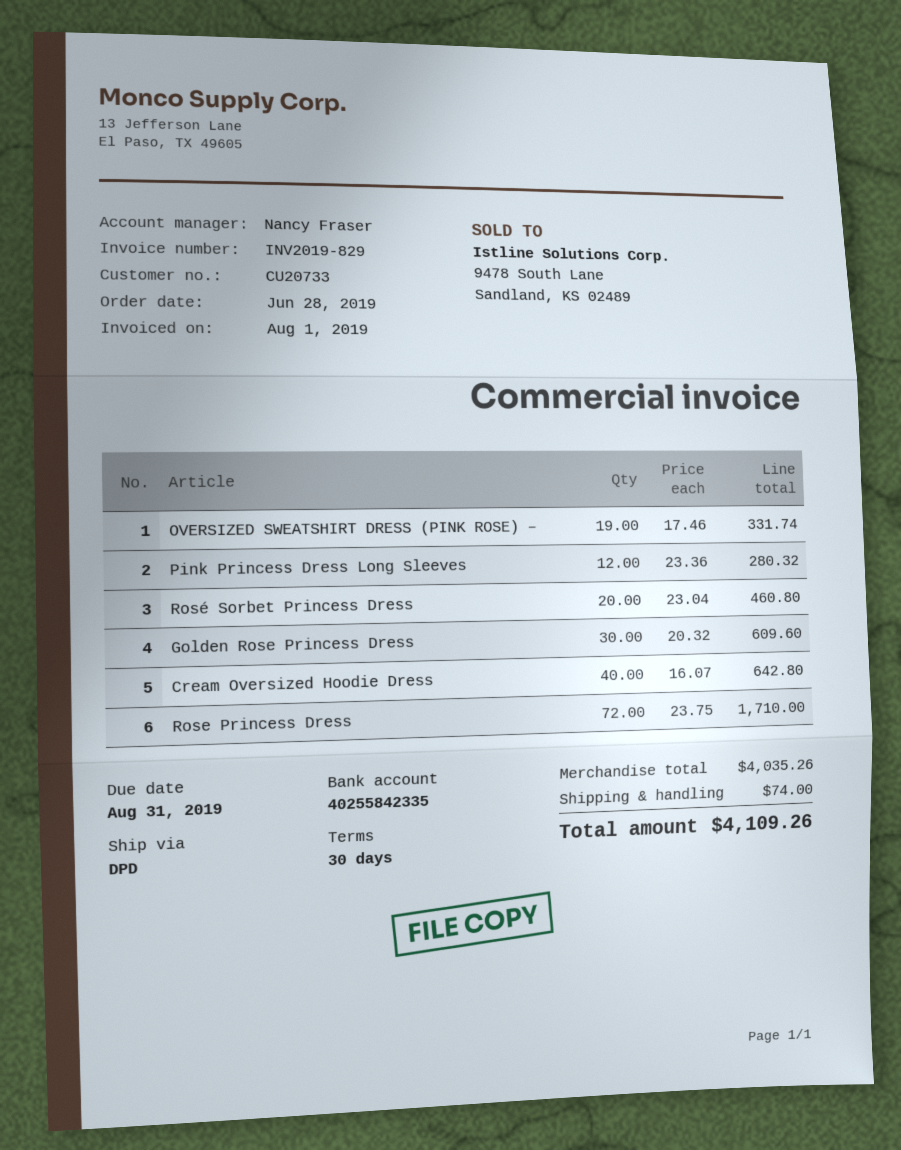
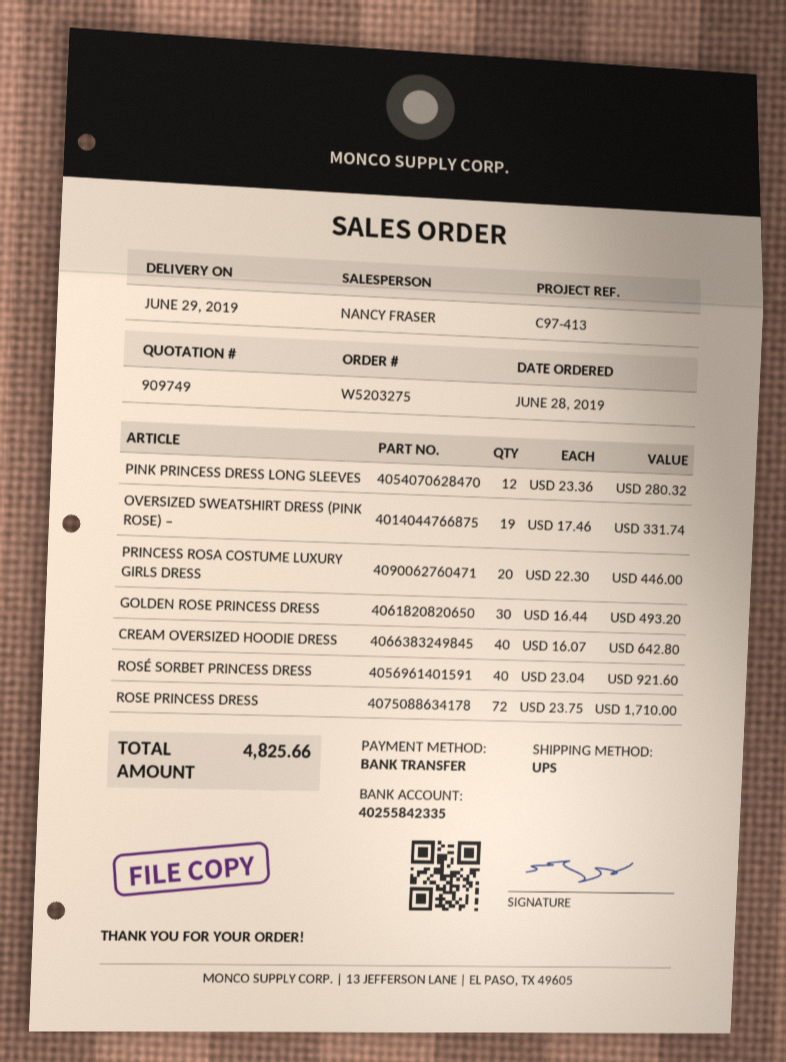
shipping method: DPD -> UPS
Rosé Sorbet Princess Dress: 20 x 23.04 = 460.80 -> 40 x 23.04 = 921.60
Golden Rose Princess Dress: 30 x 20.32 = 609.60 -> 30 x 16.44 = 493.20
PRINCESS ROSA COSTUME LUXURY GIRLS DRESS: none -> 20 x 22.30 = 446.00
shipping: 74.00 -> none
total: 4109.26 -> 4825.66

